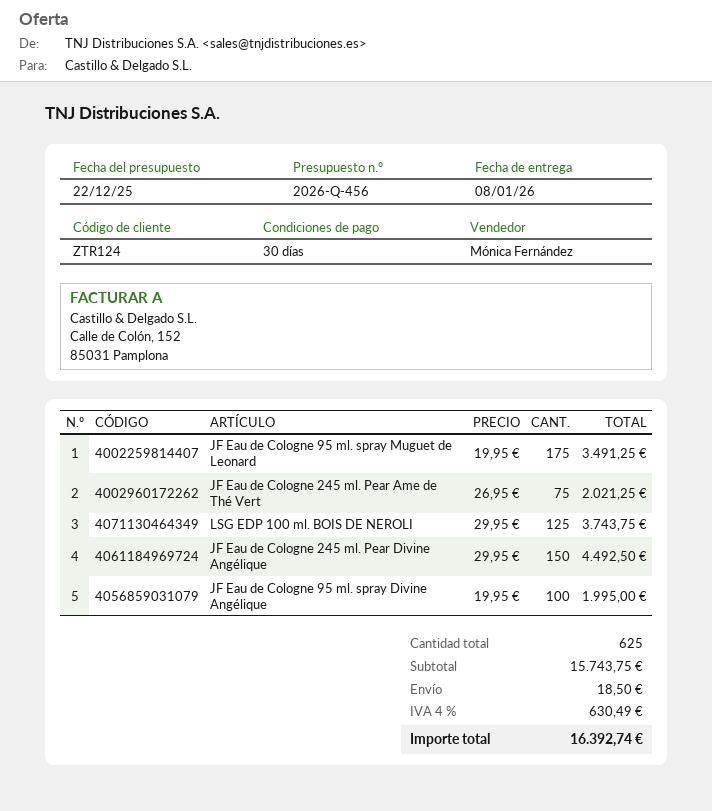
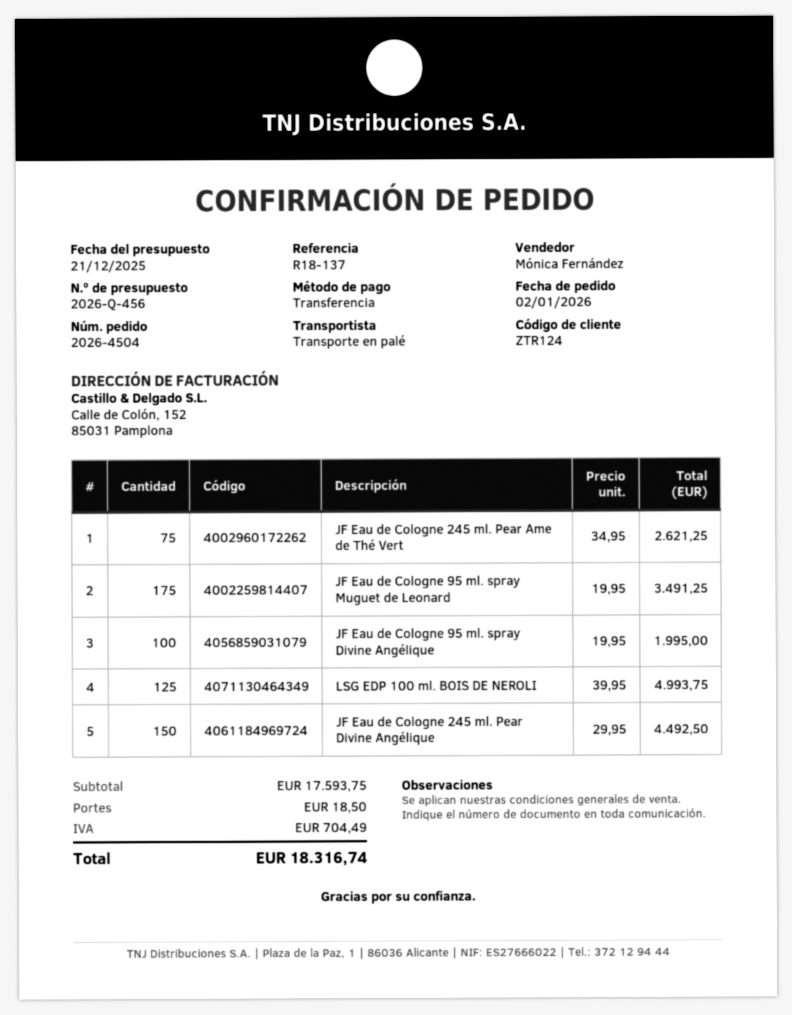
quote date: 2025-12-22 -> 2025-12-21
JF Eau de Cologne 245 ml. Pear Ame de Thé Vert: 75 x 26.95 = 2021.25 -> 75 x 34.95 = 2621.25
LSG EDP 100 ml. BOIS DE NEROLI: 125 x 29.95 = 3743.75 -> 125 x 39.95 = 4993.75
subtotal: 15743.75 -> 17593.75
tax: 630.49 -> 704.49
total: 16392.74 -> 18316.74

